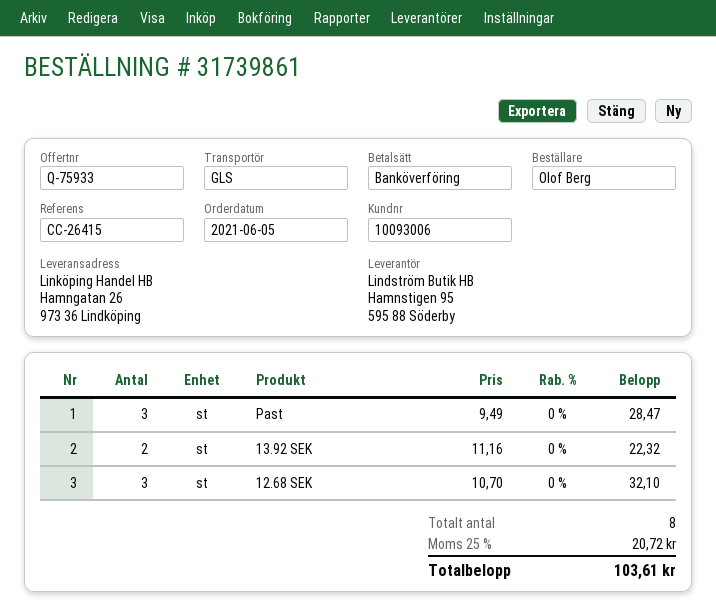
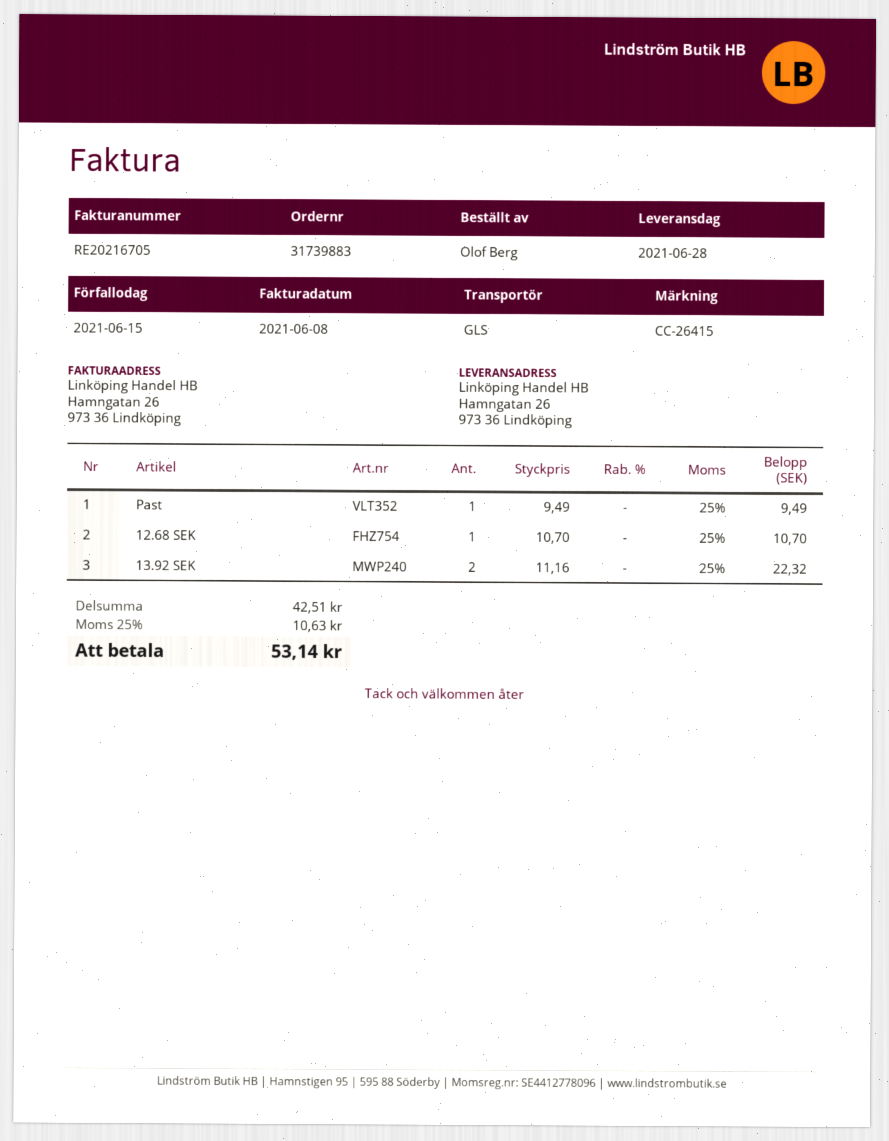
order number: 31739861 -> 31739883
Past: 3 x 9.49 = 28.47 -> 1 x 9.49 = 9.49
12.68 SEK: 3 x 10.70 = 32.10 -> 1 x 10.70 = 10.70
tax: 25% = 20.72 -> 25% = 10.63
total: 103.61 -> 53.14

